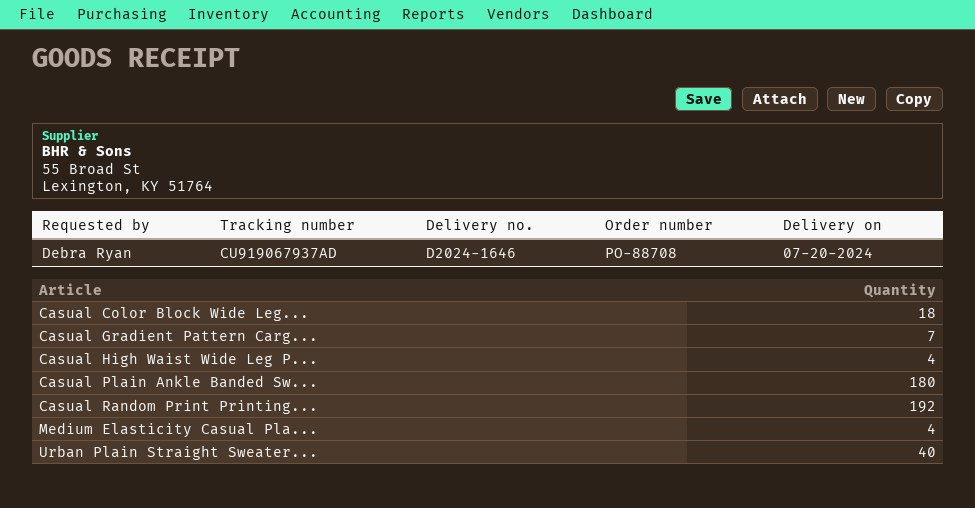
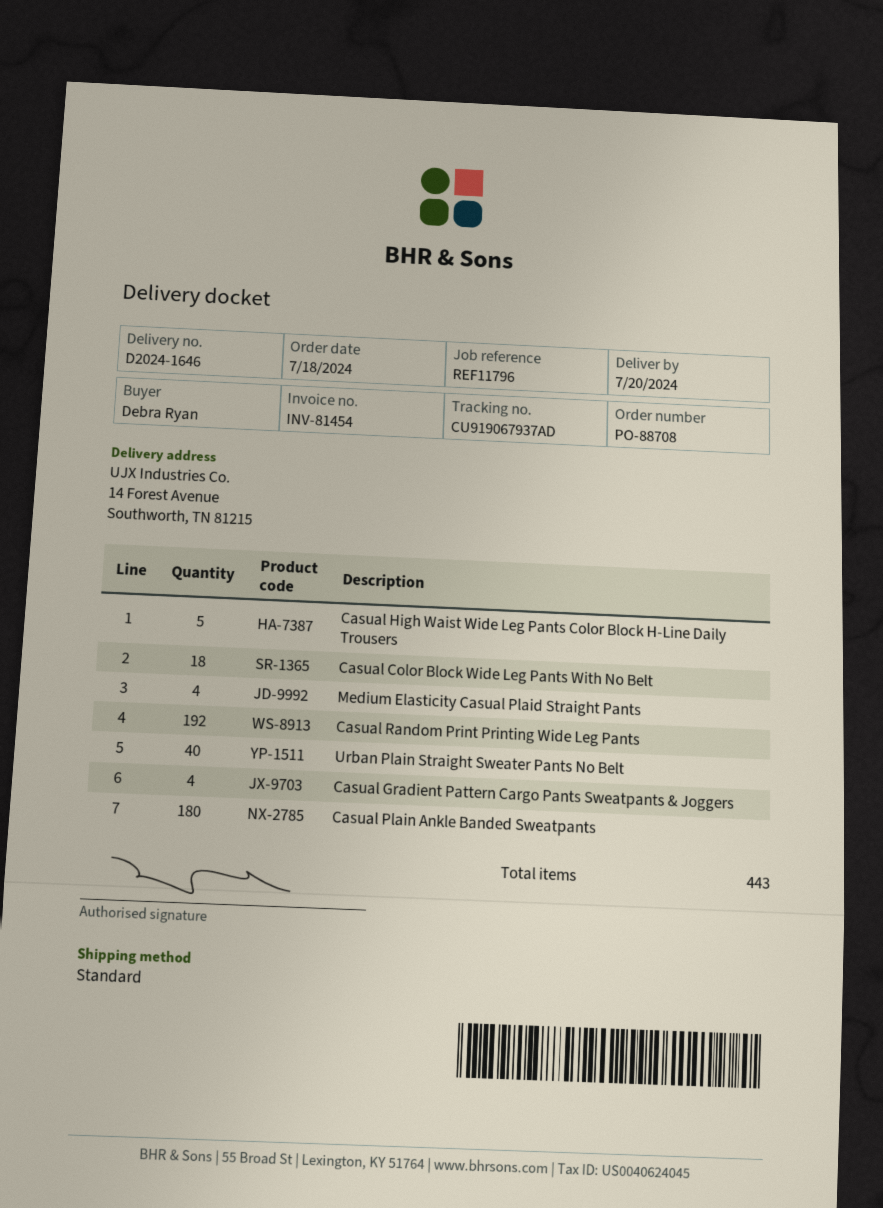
Casual Gradient Pattern Carg...: 7 -> 4
Casual High Waist Wide Leg P...: 4 -> 5

